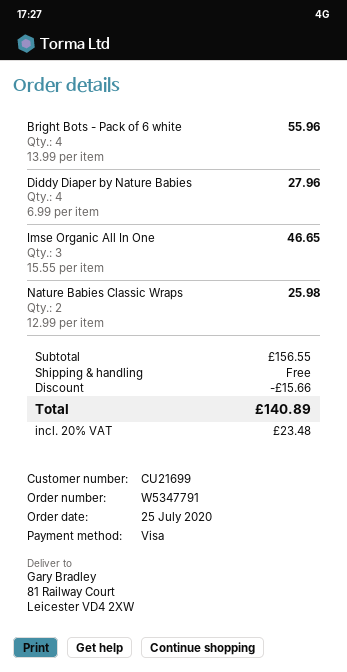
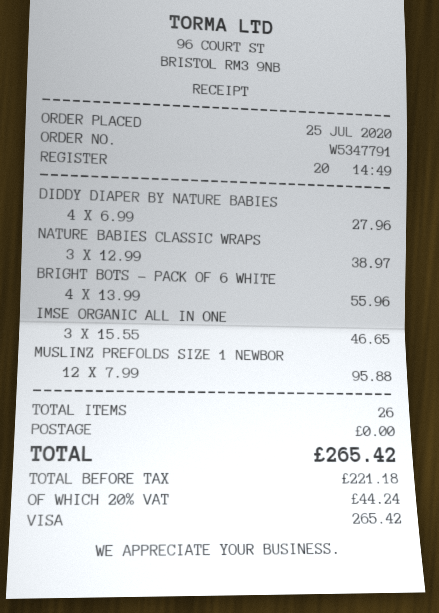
Nature Babies Classic Wraps: 2 x 12.99 = 25.98 -> 3 x 12.99 = 38.97
MUSLINZ PREFOLDS SIZE 1 NEWBOR: none -> 12 x 7.99 = 95.88
discount: 15.66 -> none
tax: 20% = 23.48 -> 20% = 44.24
total: 140.89 -> 265.42

